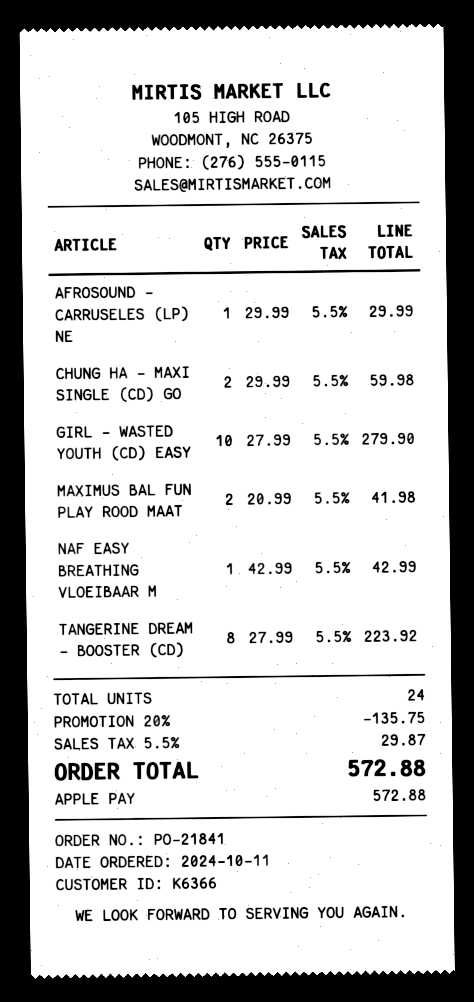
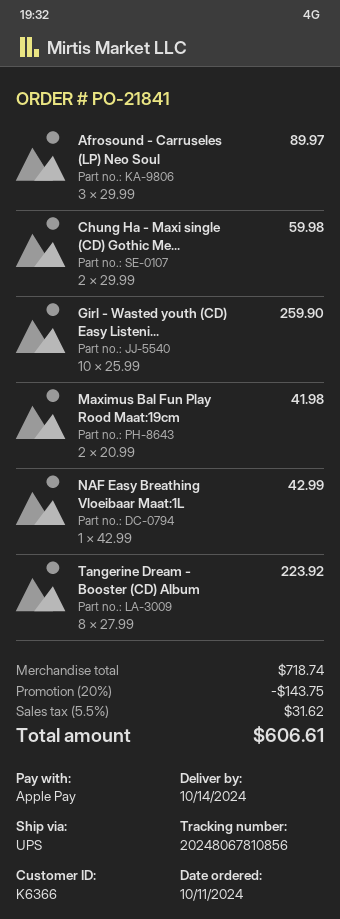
AFROSOUND - CARRUSELES (LP) NE: 1 x 29.99 = 29.99 -> 3 x 29.99 = 89.97
GIRL - WASTED YOUTH (CD) EASY: 10 x 27.99 = 279.90 -> 10 x 25.99 = 259.90
discount: 20% = 135.75 -> 20% = 143.75
tax: 5.5% = 29.87 -> 5.5% = 31.62
total: 572.88 -> 606.61

